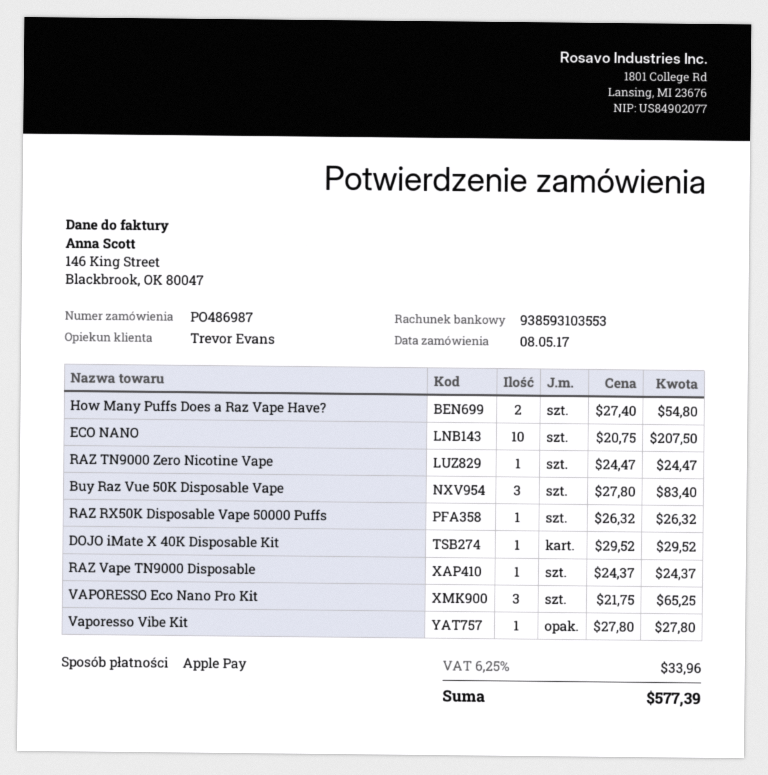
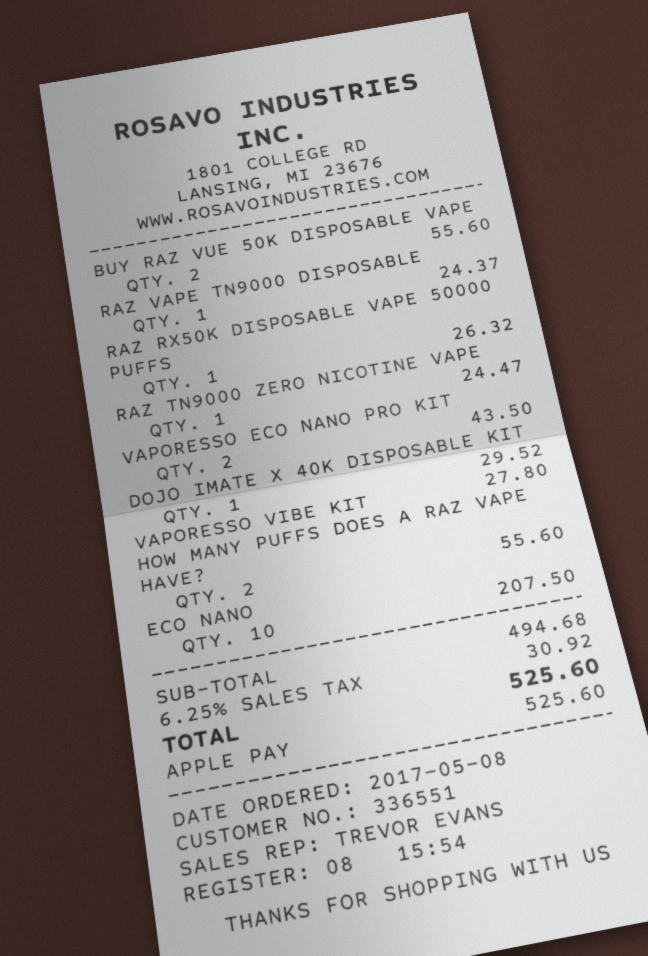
How Many Puffs Does a Raz Vape Have?: 2 for 54.80 -> 2 for 55.60
Buy Raz Vue 50K Disposable Vape: 3 for 83.40 -> 2 for 55.60
VAPORESSO Eco Nano Pro Kit: 3 for 65.25 -> 2 for 43.50
tax: 6.25% = 33.96 -> 6.25% = 30.92
total: 577.39 -> 525.60

